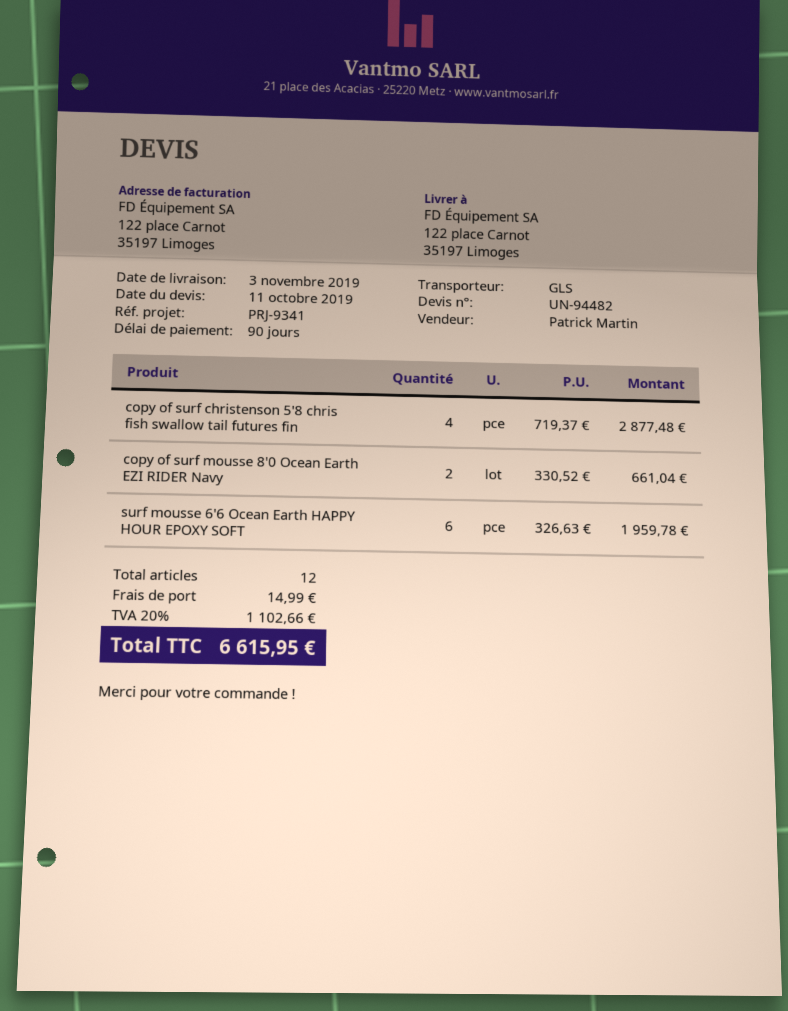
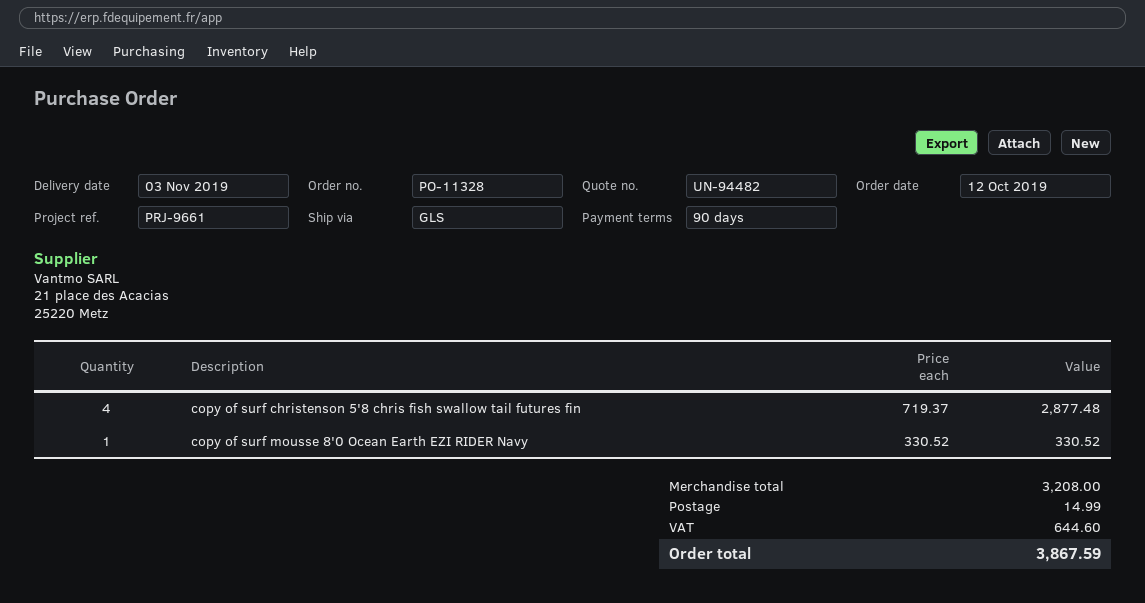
reference: PRJ-9341 -> PRJ-9661
copy of surf mousse 8'0 Ocean Earth EZI RIDER Navy: 2 x 330.52 = 661.04 -> 1 x 330.52 = 330.52
surf mousse 6'6 Ocean Earth HAPPY HOUR EPOXY SOFT: 6 x 326.63 = 1959.78 -> none
tax: 1102.66 -> 644.60
total: 6615.95 -> 3867.59

